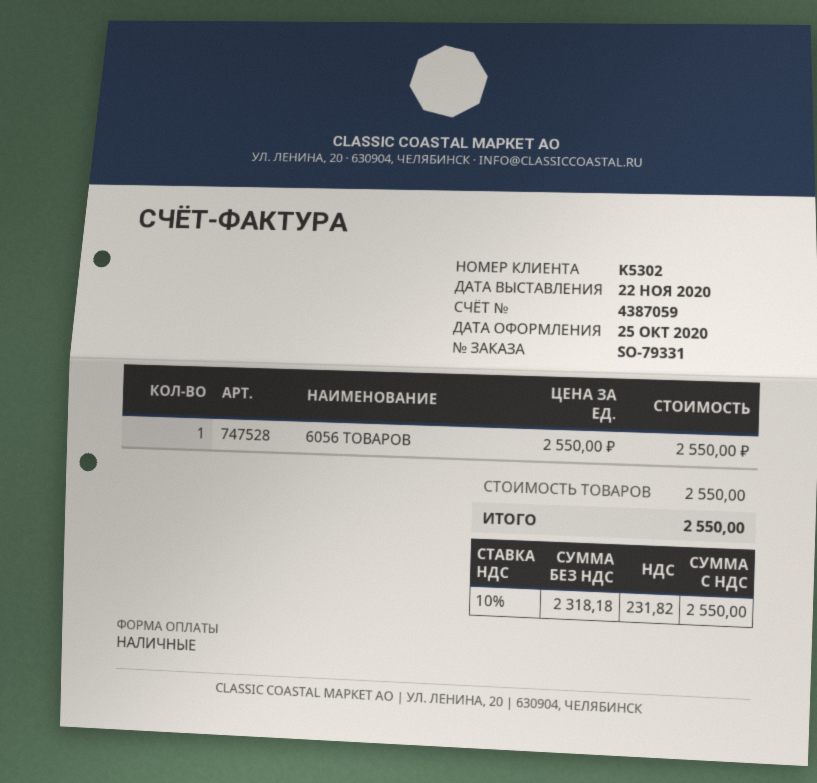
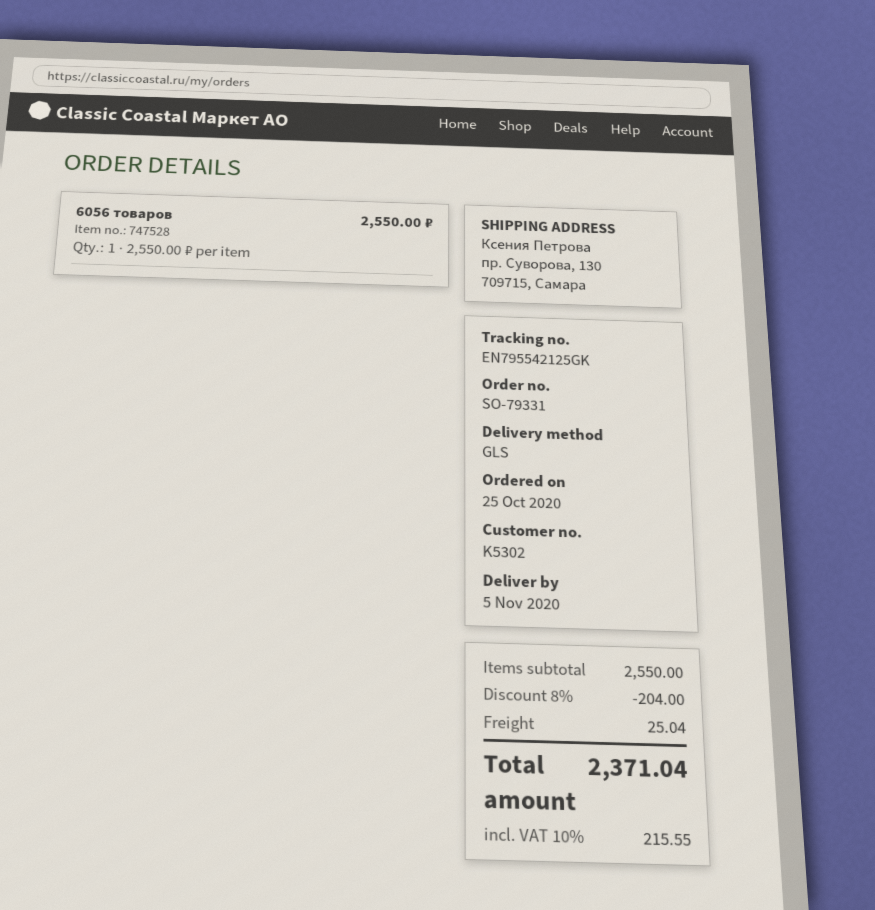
discount: none -> 8% = 204.00
shipping: none -> 25.04
tax: 10% = 231.82 -> 10% = 215.55
total: 2550.00 -> 2371.04

